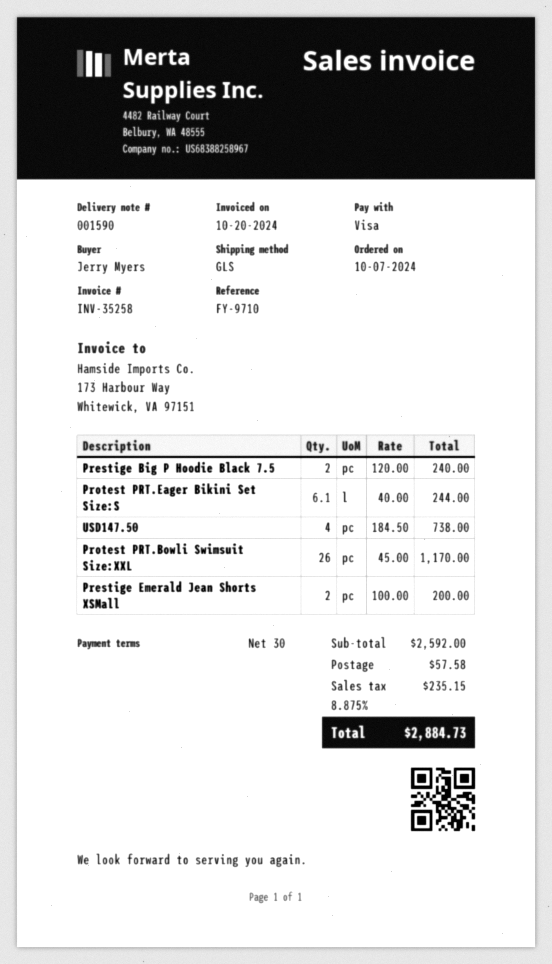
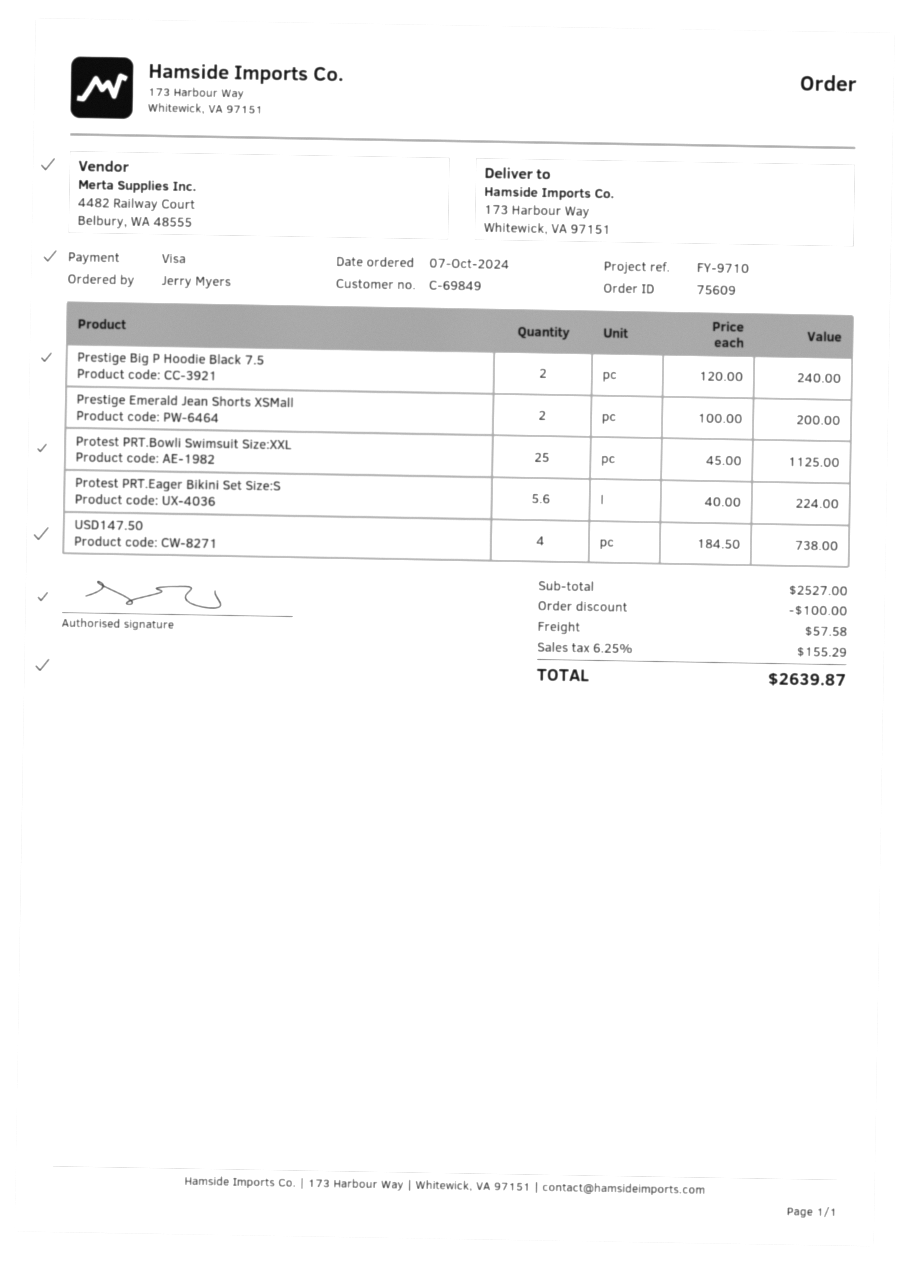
Protest PRT.Eager Bikini Set Size:S: 6.1 x 40.00 = 244.00 -> 5.6 x 40.00 = 224.00
Protest PRT.Bowli Swimsuit Size:XXL: 26 x 45.00 = 1170.00 -> 25 x 45.00 = 1125.00
subtotal: 2592.00 -> 2527.00
discount: none -> 100.00
tax: 8.875% = 235.15 -> 6.25% = 155.29
total: 2884.73 -> 2639.87

